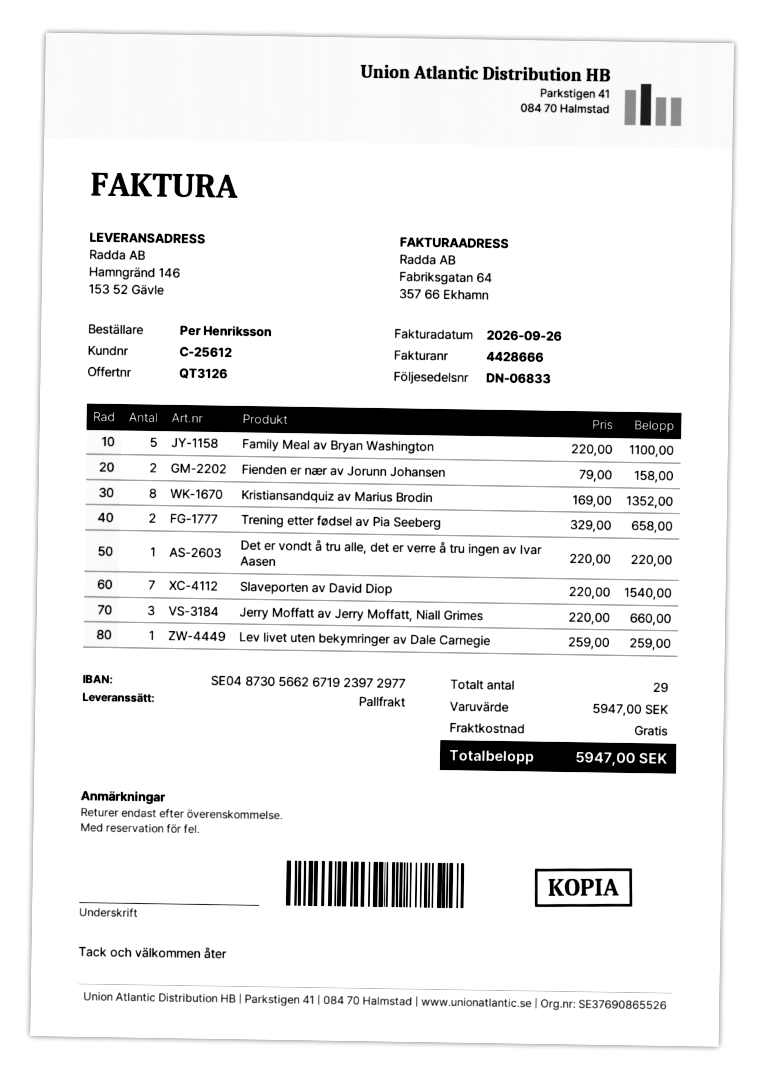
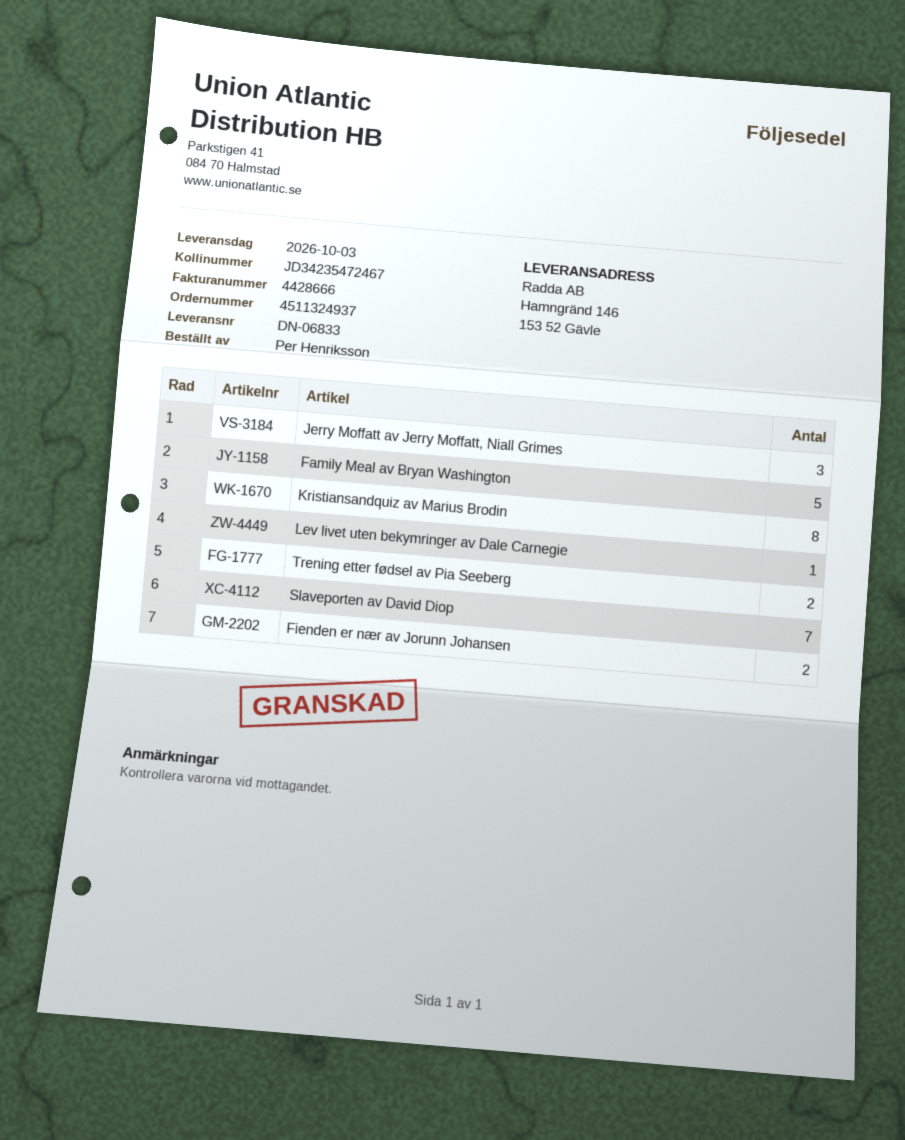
Det er vondt å tru alle, det er verre å tru ingen av Ivar Aasen: 1 -> none

